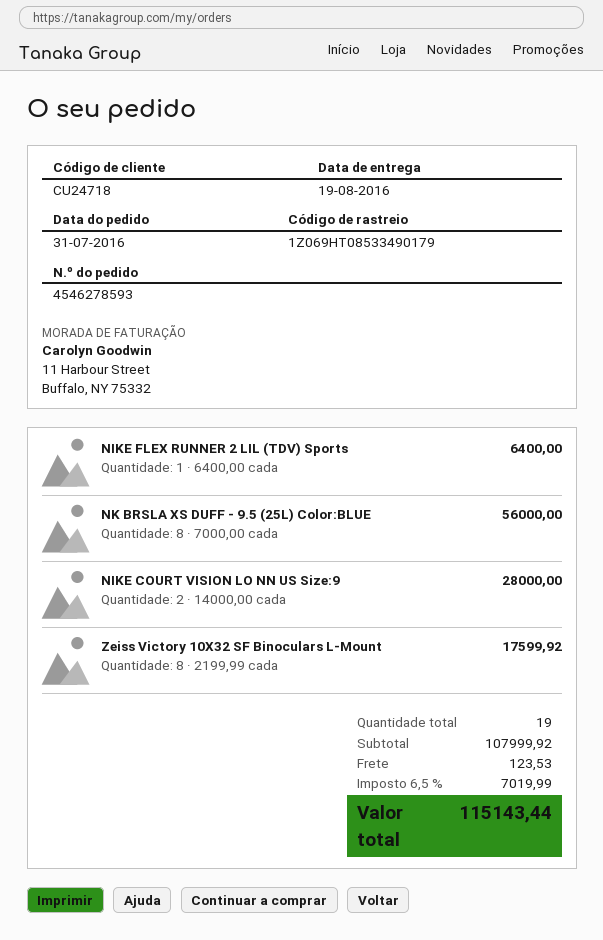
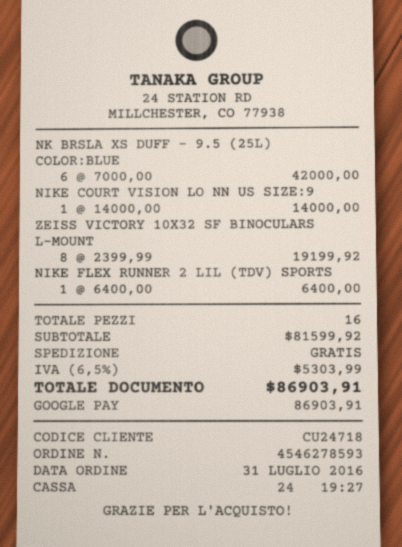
NK BRSLA XS DUFF - 9.5 (25L) Color:BLUE: 8 x 7000.00 = 56000.00 -> 6 x 7000.00 = 42000.00
NIKE COURT VISION LO NN US Size:9: 2 x 14000.00 = 28000.00 -> 1 x 14000.00 = 14000.00
Zeiss Victory 10X32 SF Binoculars L-Mount: 8 x 2199.99 = 17599.92 -> 8 x 2399.99 = 19199.92
total quantity: 19 -> 16
subtotal: 107999.92 -> 81599.92
shipping: 123.53 -> 0.00
tax: 6.5% = 7019.99 -> 6.5% = 5303.99
total: 115143.44 -> 86903.91

